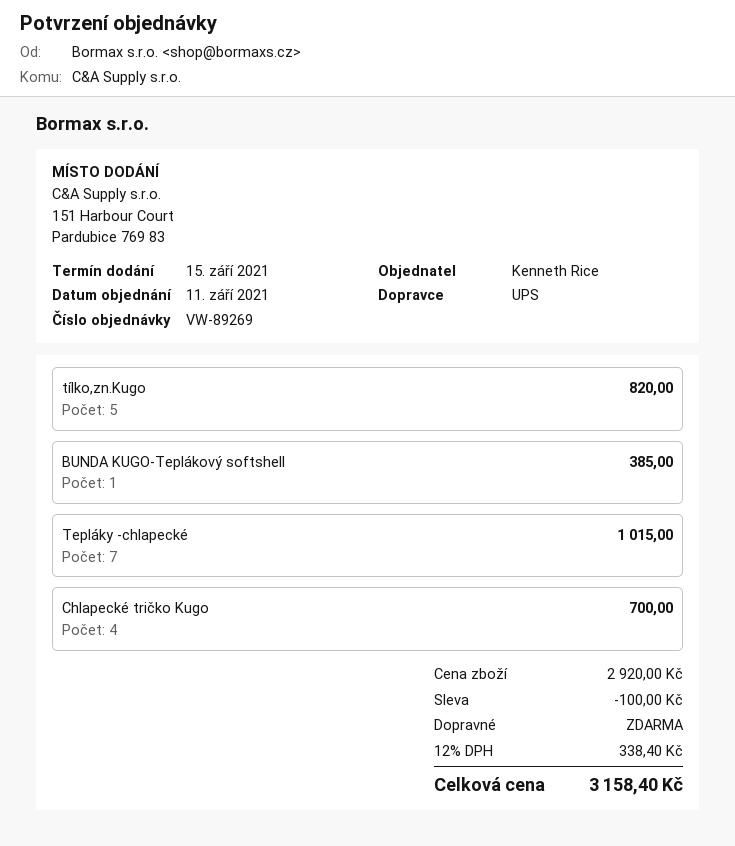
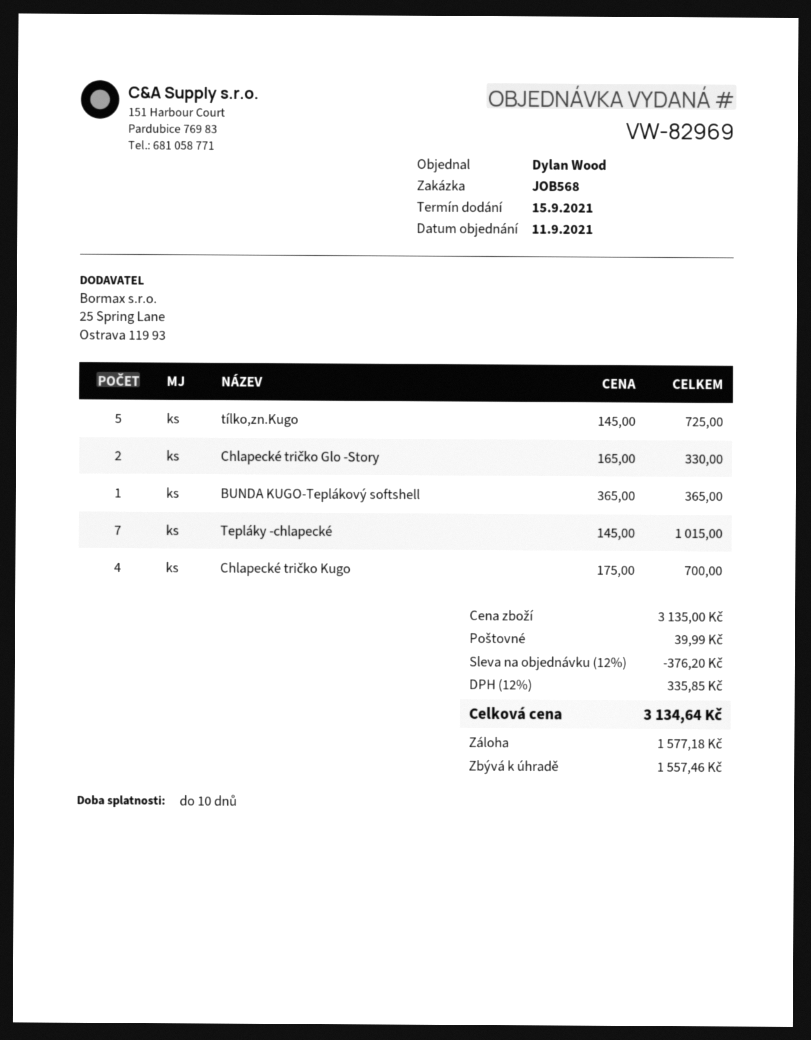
order number: VW-89269 -> VW-82969
ordered by: Kenneth Rice -> Dylan Wood
tílko,zn.Kugo: 5 for 820.00 -> 5 for 725.00
BUNDA KUGO-Teplákový softshell: 1 for 385.00 -> 1 for 365.00
Chlapecké tričko Glo -Story: none -> 2 for 330.00
subtotal: 2920.00 -> 3135.00
discount: 100.00 -> 376.20
shipping: 0.00 -> 39.99
tax: 12% = 338.40 -> 12% = 335.85
total: 3158.40 -> 3134.64

